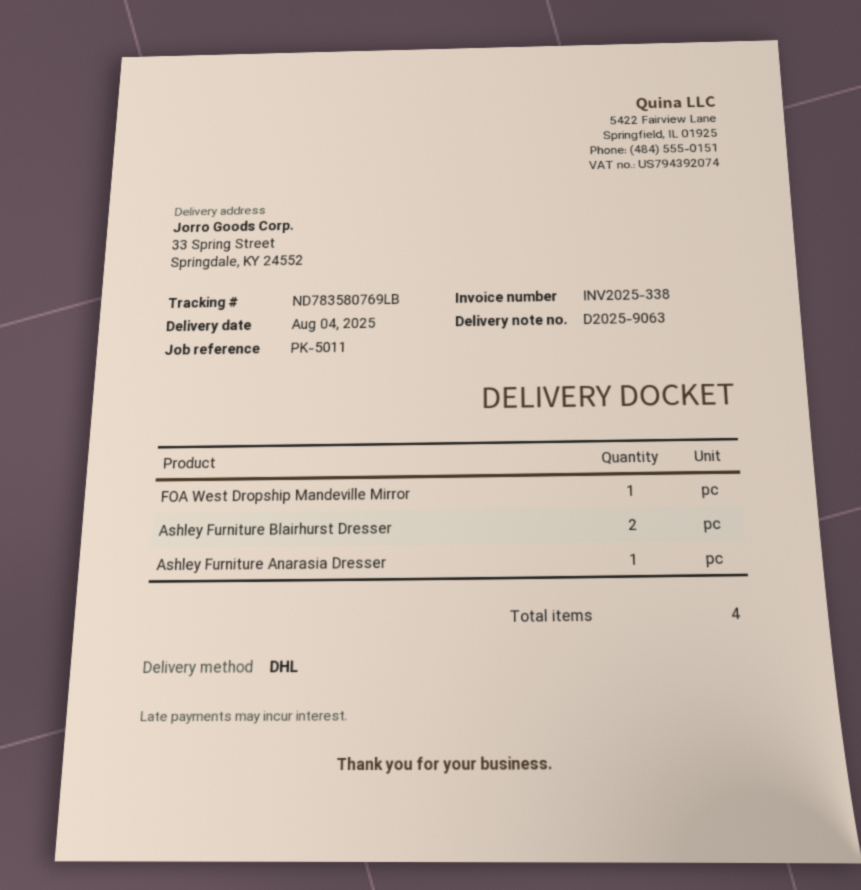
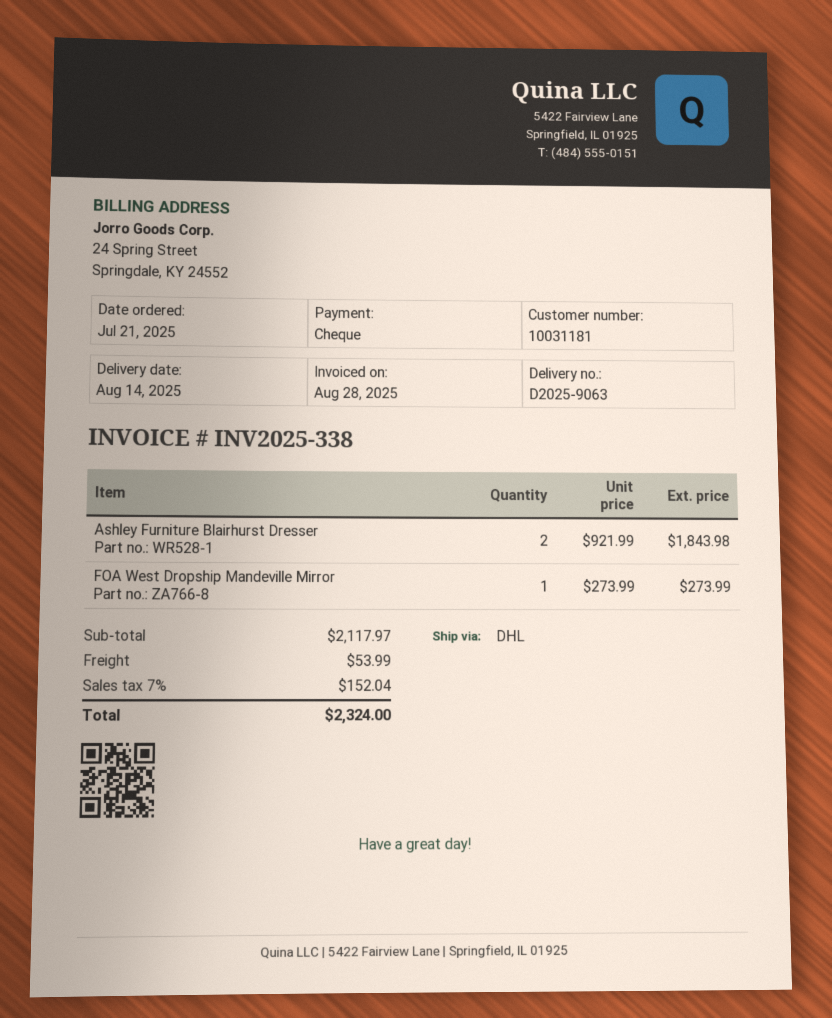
delivery date: 2025-08-04 -> 2025-08-14
Ashley Furniture Anarasia Dresser: 1 -> none

